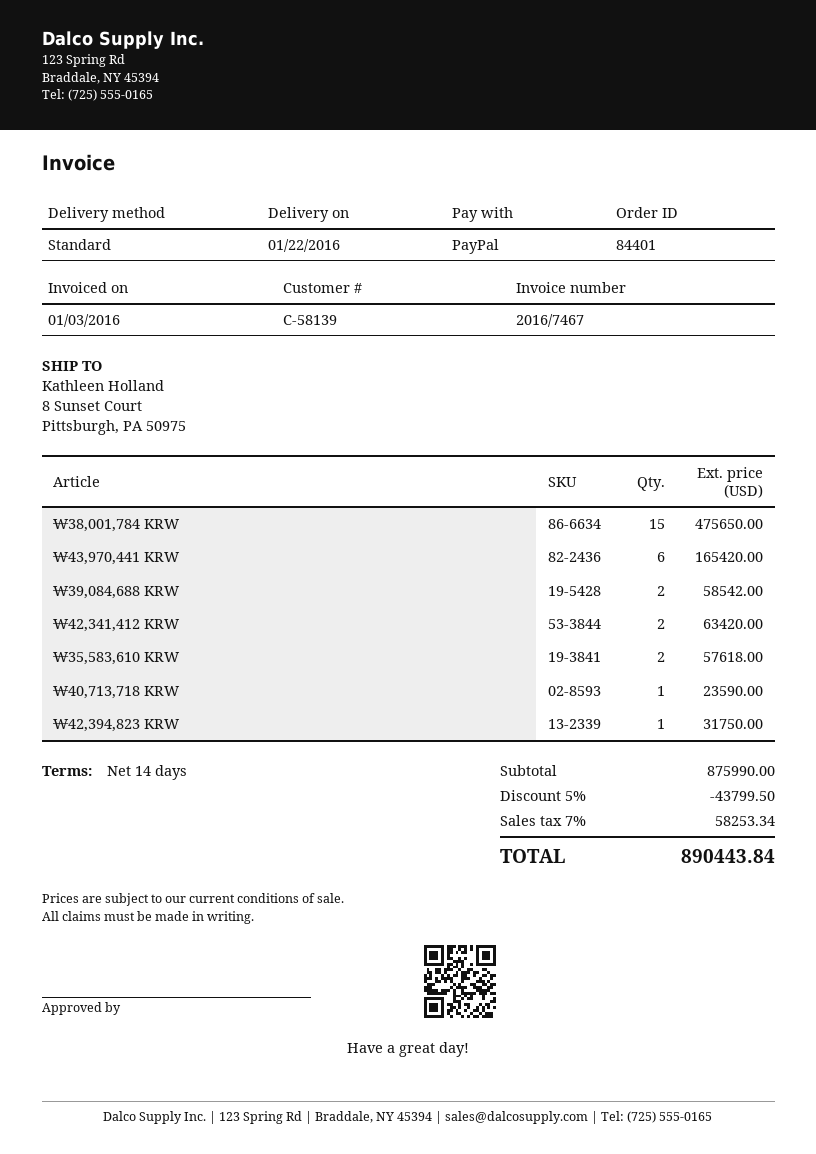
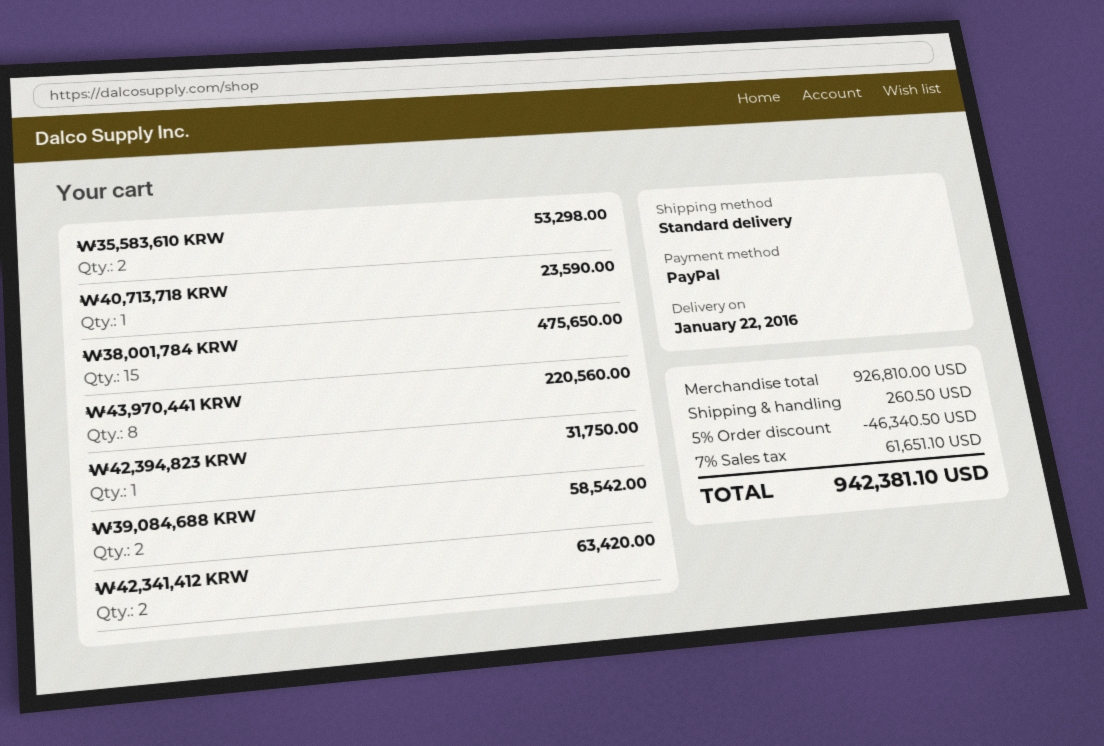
₩43,970,441 KRW: 6 for 165420.00 -> 8 for 220560.00
₩35,583,610 KRW: 2 for 57618.00 -> 2 for 53298.00
subtotal: 875990.00 -> 926810.00
discount: 5% = 43799.50 -> 5% = 46340.50
shipping: none -> 260.50
tax: 7% = 58253.34 -> 7% = 61651.10
total: 890443.84 -> 942381.10

